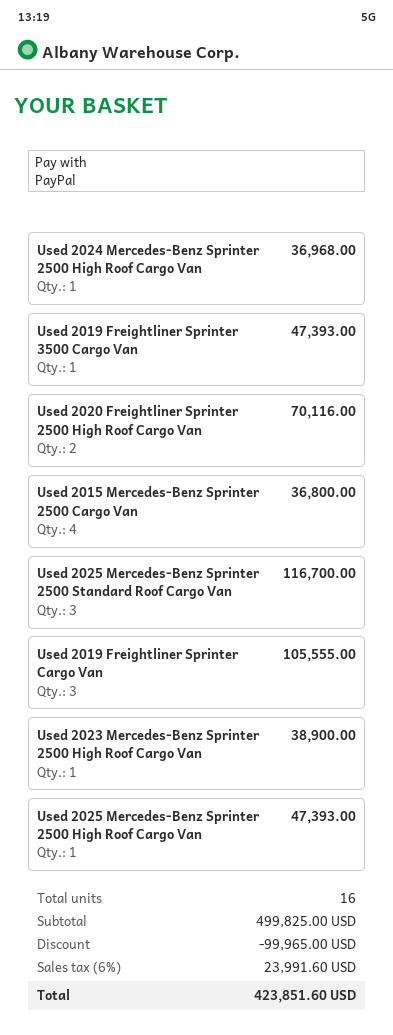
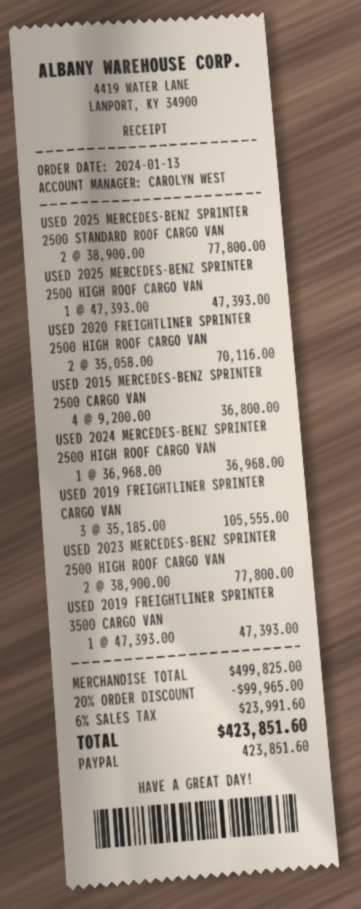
Used 2025 Mercedes-Benz Sprinter 2500 Standard Roof Cargo Van: 3 for 116700.00 -> 2 for 77800.00
Used 2023 Mercedes-Benz Sprinter 2500 High Roof Cargo Van: 1 for 38900.00 -> 2 for 77800.00

